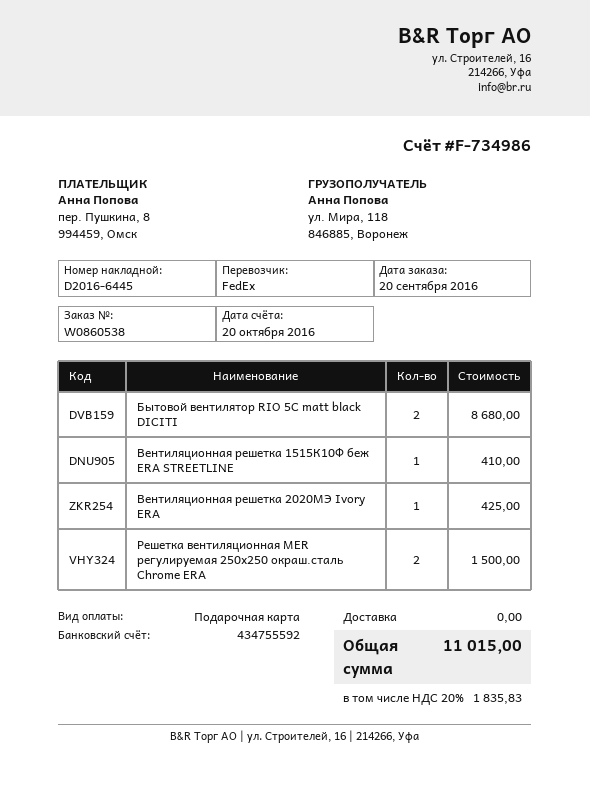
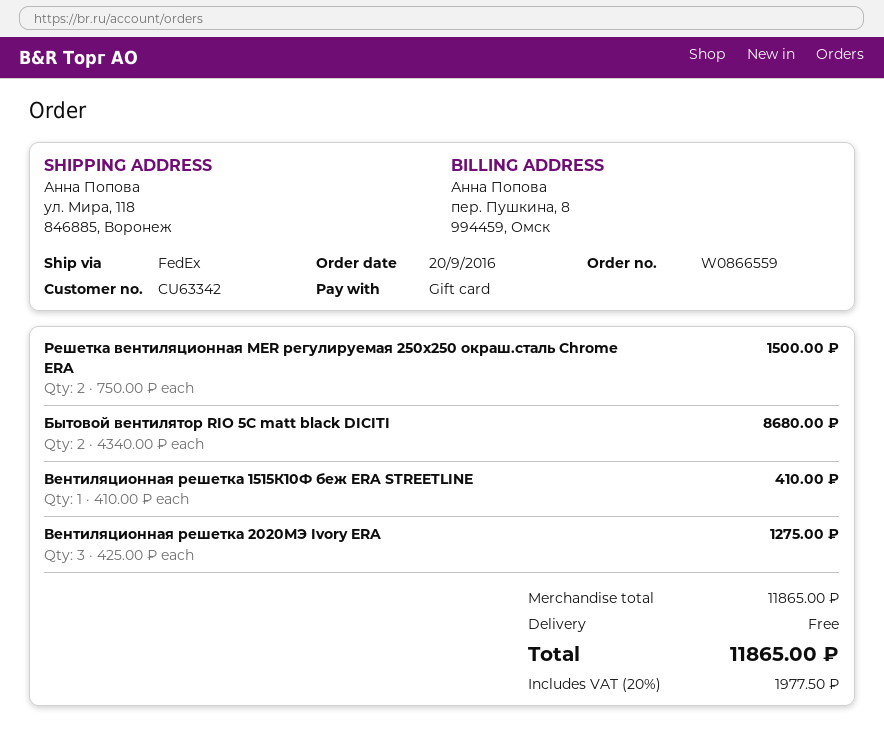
order number: W0860538 -> W0866559
Вентиляционная решетка 2020МЭ Ivory ERA: 1 for 425.00 -> 3 for 1275.00
tax: 20% = 1835.83 -> 20% = 1977.50
total: 11015.00 -> 11865.00

